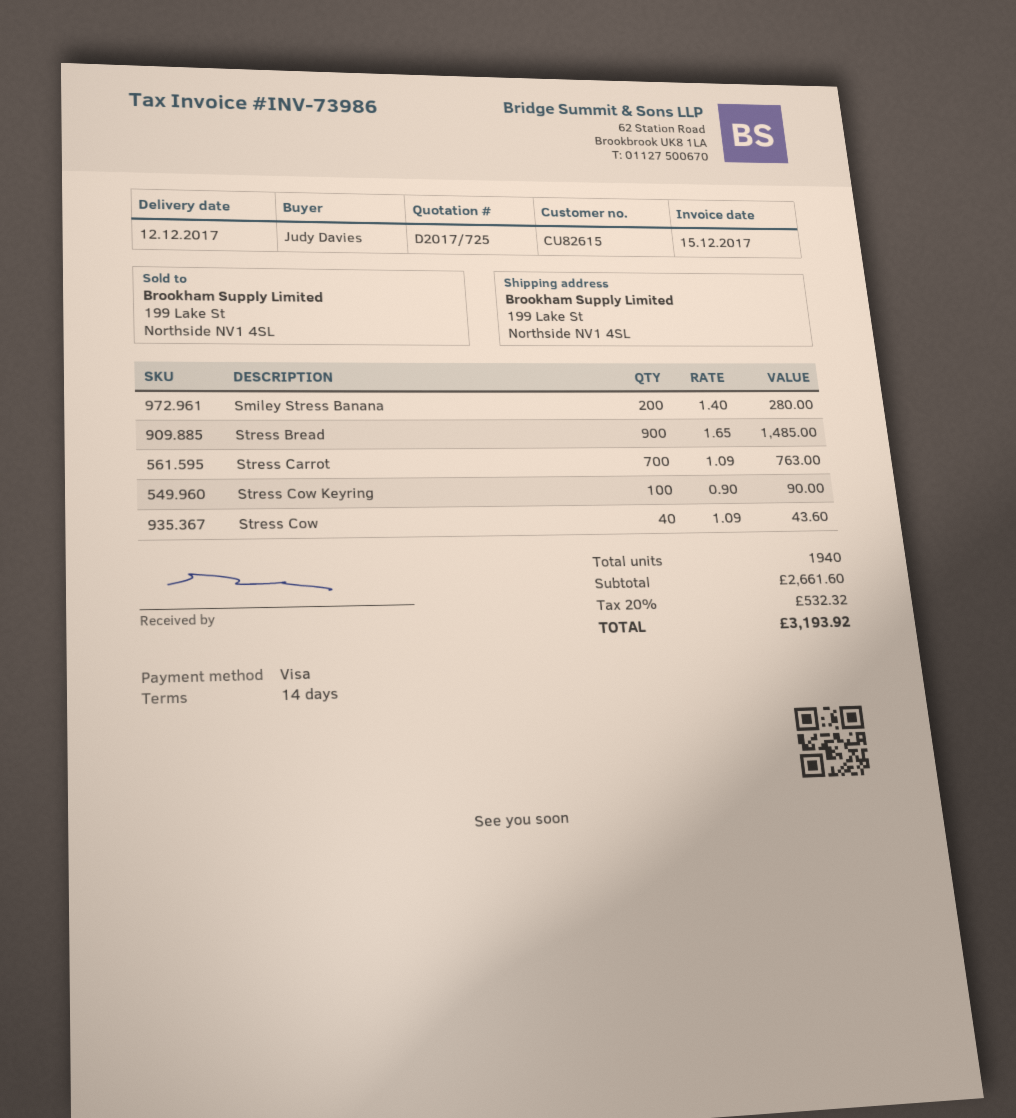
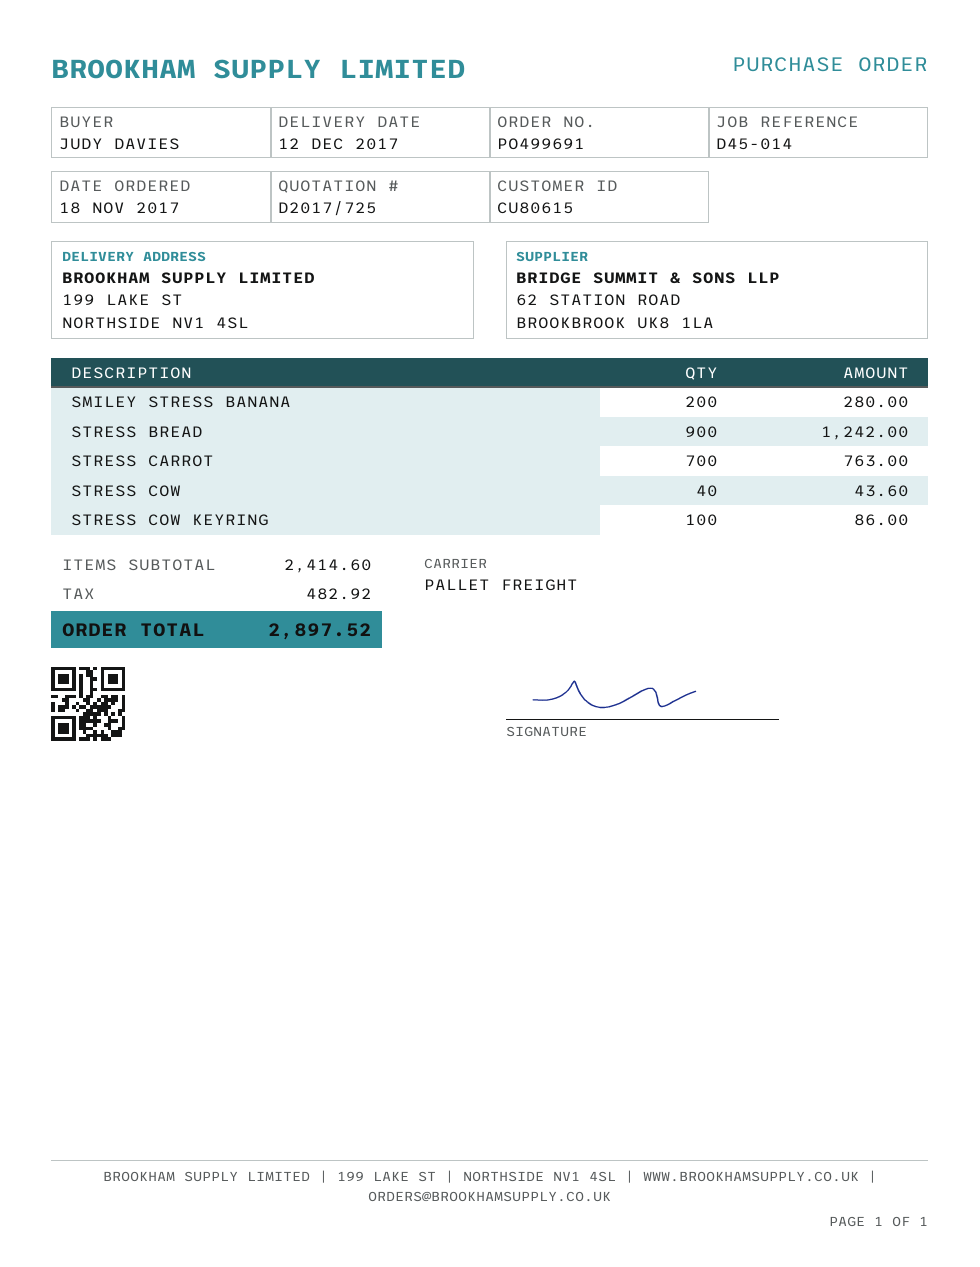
customer number: CU82615 -> CU80615
Stress Bread: 900 for 1485.00 -> 900 for 1242.00
Stress Cow Keyring: 100 for 90.00 -> 100 for 86.00
subtotal: 2661.60 -> 2414.60
tax: 532.32 -> 482.92
total: 3193.92 -> 2897.52

